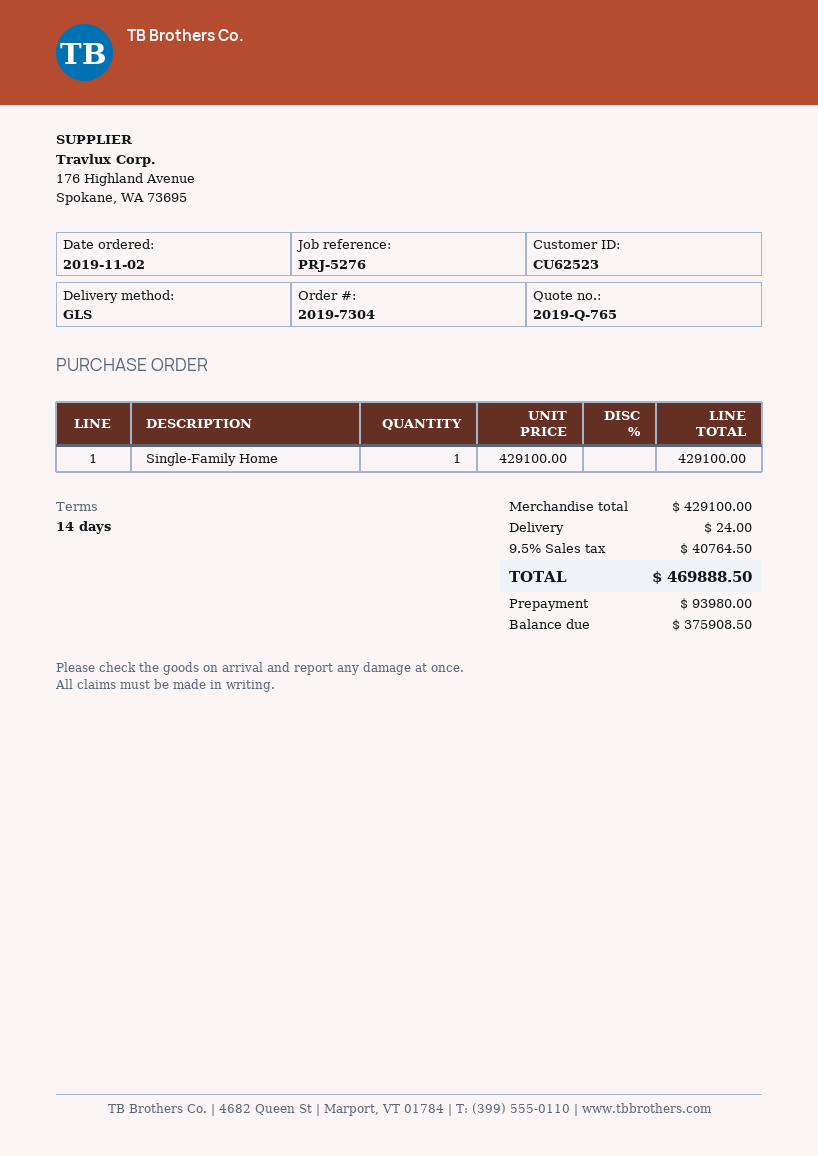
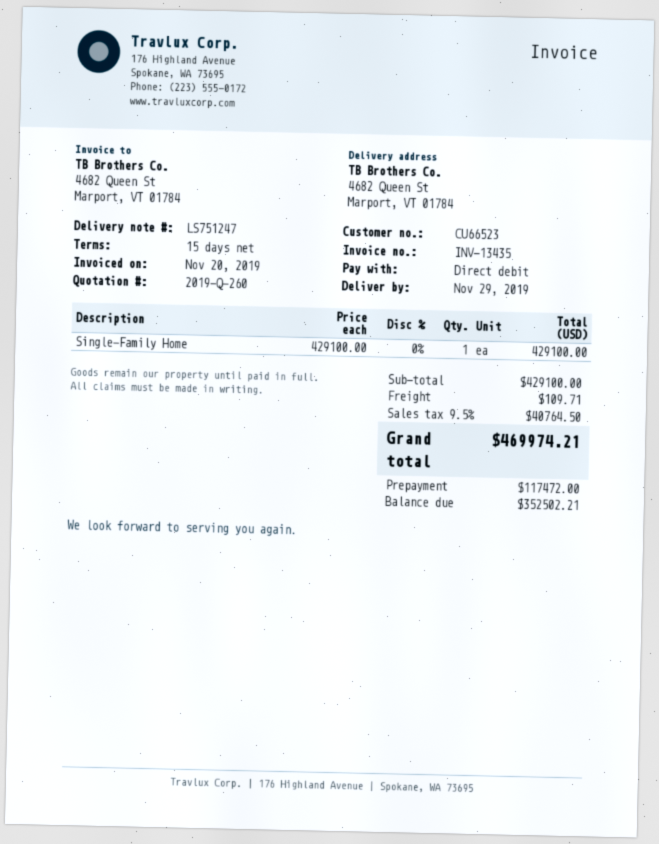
quote number: 2019-Q-765 -> 2019-Q-260
payment terms: 14 days -> 15 days
customer number: CU62523 -> CU66523
shipping: 24.00 -> 109.71
total: 469888.50 -> 469974.21
deposit: 93980.00 -> 117472.00
balance: 375908.50 -> 352502.21

